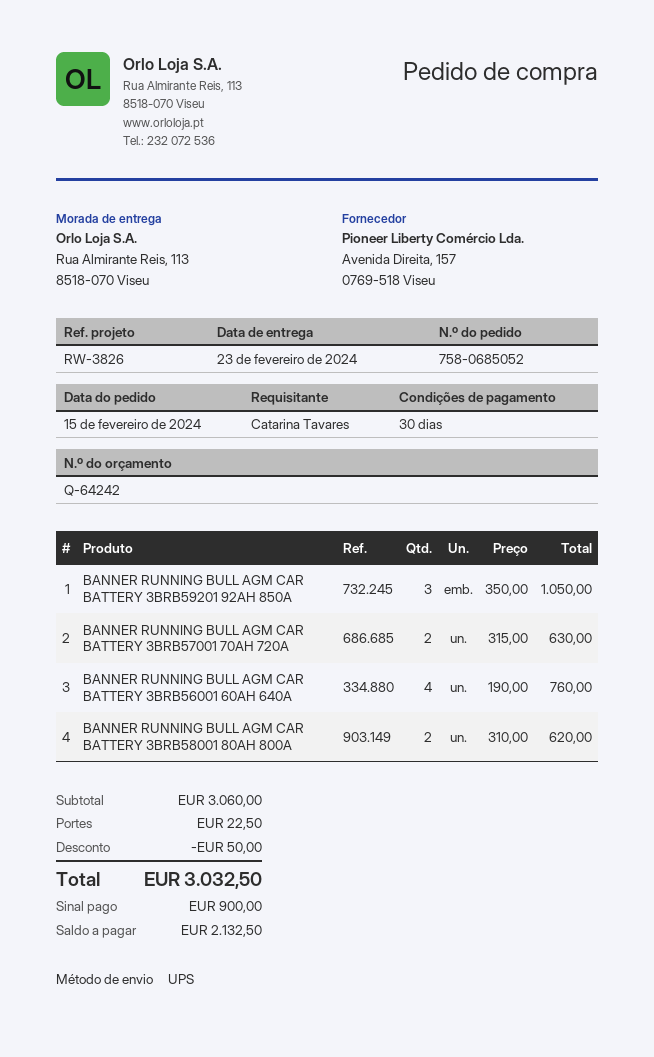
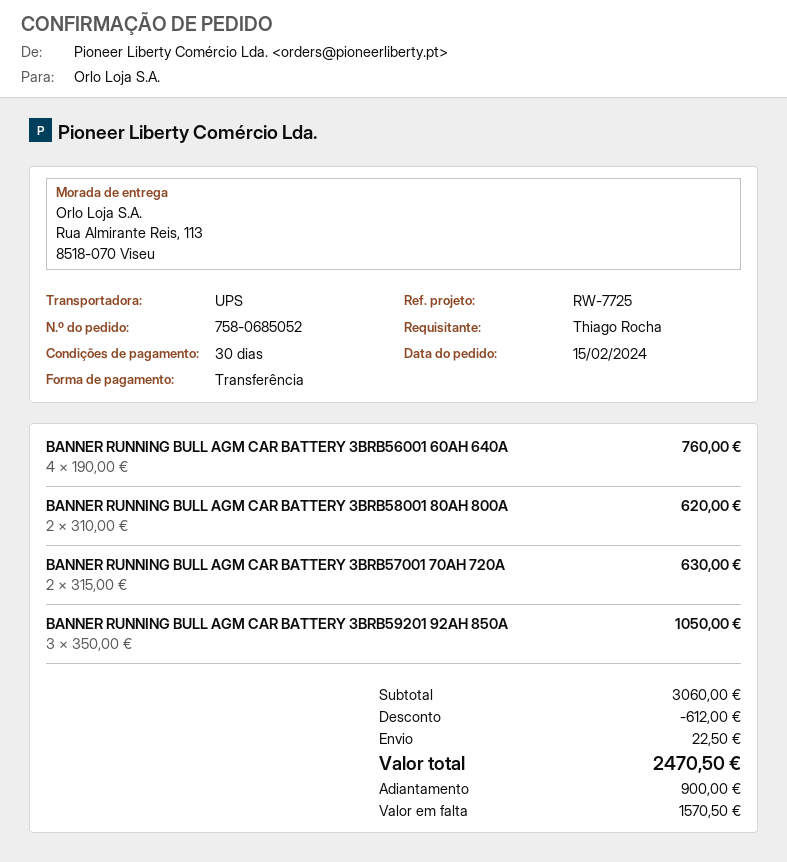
reference: RW-3826 -> RW-7725
ordered by: Catarina Tavares -> Thiago Rocha
discount: 50.00 -> 612.00
total: 3032.50 -> 2470.50
balance: 2132.50 -> 1570.50

